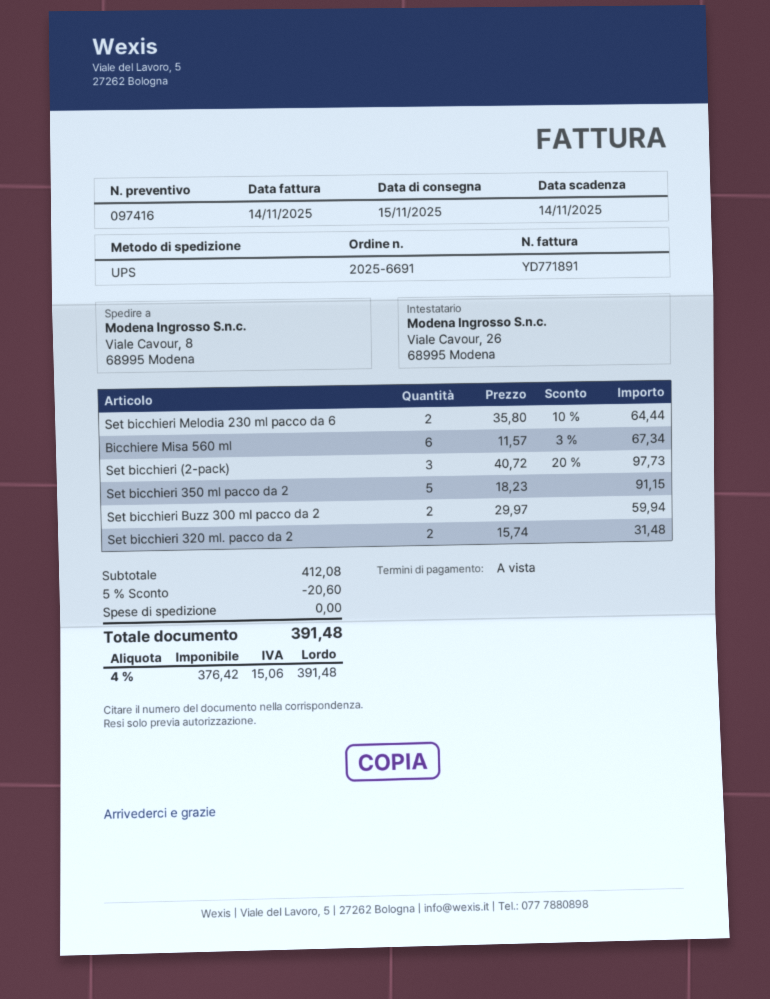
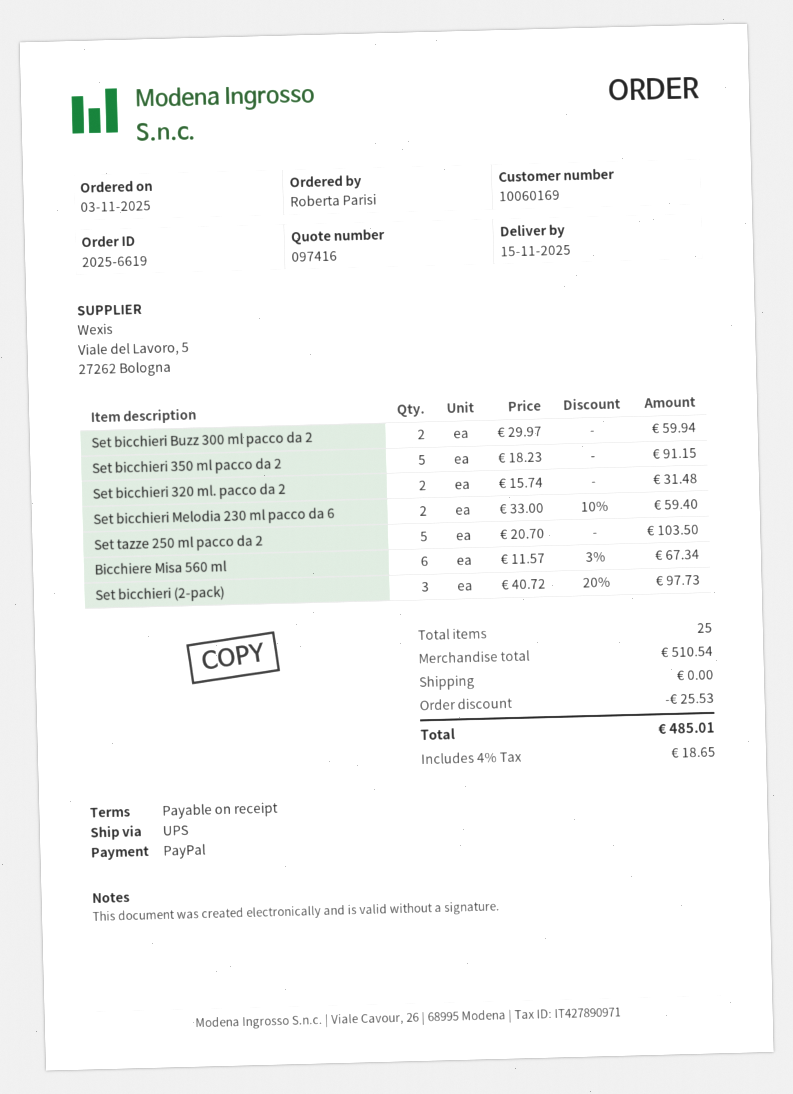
order number: 2025-6691 -> 2025-6619
Set bicchieri Melodia 230 ml pacco da 6: 2 x 35.80 - 10% = 64.44 -> 2 x 33.00 - 10% = 59.40
Set tazze 250 ml pacco da 2: none -> 5 x 20.70 = 103.50
subtotal: 412.08 -> 510.54
discount: 20.60 -> 25.53
tax: 4% = 15.06 -> 4% = 18.65
total: 391.48 -> 485.01

